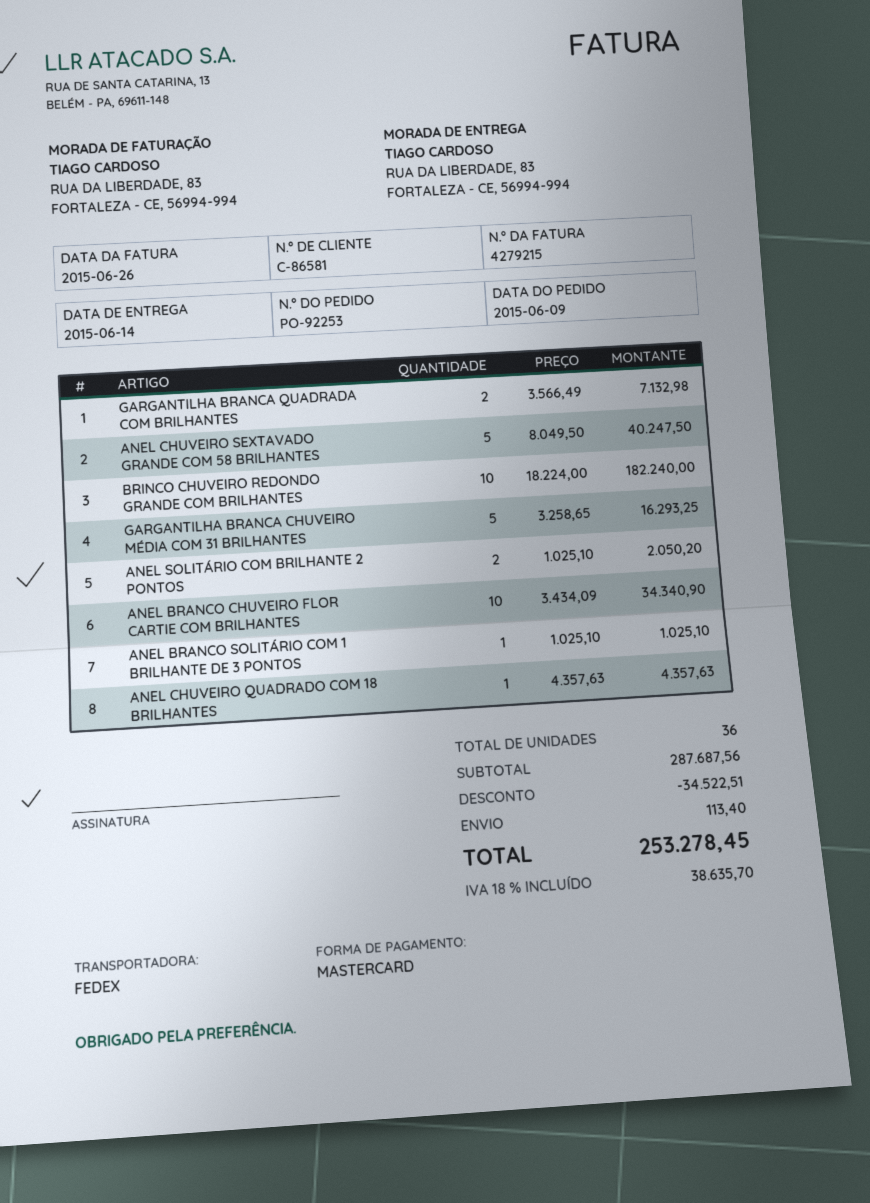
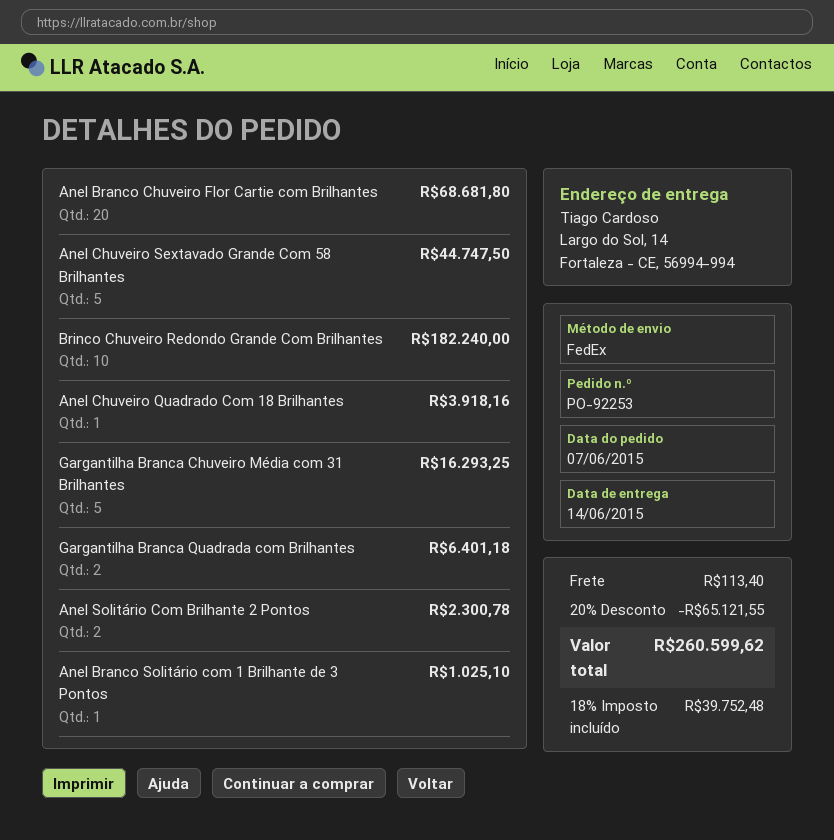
order date: 2015-06-09 -> 2015-06-07
ship to: RUA DA LIBERDADE, 83, FORTALEZA - CE, 56994-994 -> Largo do Sol, 14, Fortaleza - CE, 56994-994
GARGANTILHA BRANCA QUADRADA COM BRILHANTES: 2 for 7132.98 -> 2 for 6401.18
ANEL CHUVEIRO SEXTAVADO GRANDE COM 58 BRILHANTES: 5 for 40247.50 -> 5 for 44747.50
ANEL SOLITÁRIO COM BRILHANTE 2 PONTOS: 2 for 2050.20 -> 2 for 2300.78
ANEL BRANCO CHUVEIRO FLOR CARTIE COM BRILHANTES: 10 for 34340.90 -> 20 for 68681.80
ANEL CHUVEIRO QUADRADO COM 18 BRILHANTES: 1 for 4357.63 -> 1 for 3918.16
discount: 34522.51 -> 65121.55
tax: 18% = 38635.70 -> 18% = 39752.48
total: 253278.45 -> 260599.62

